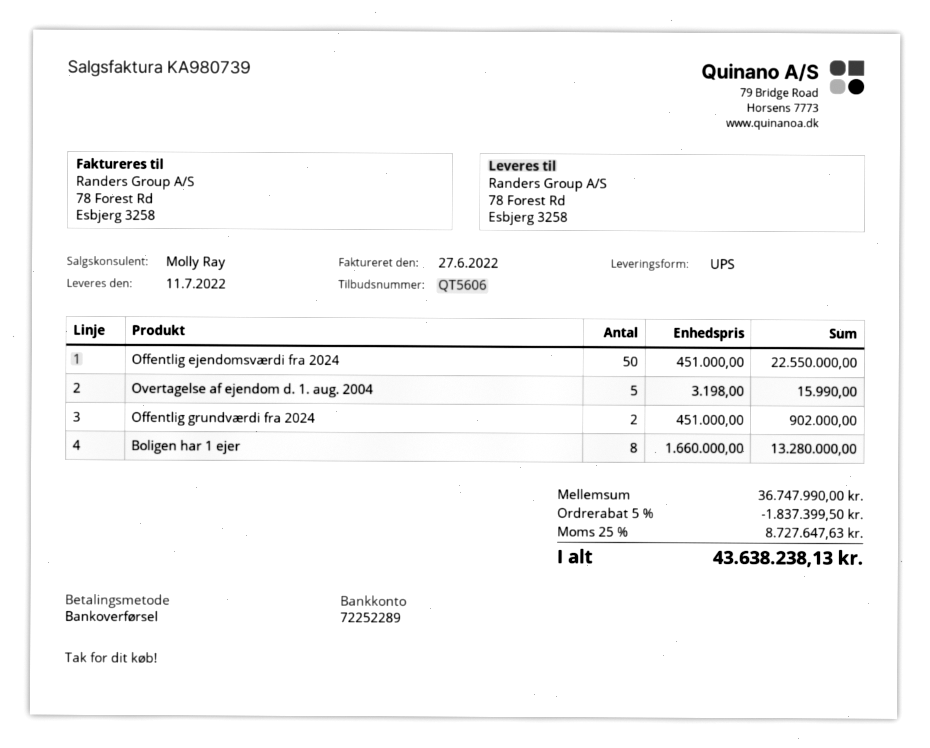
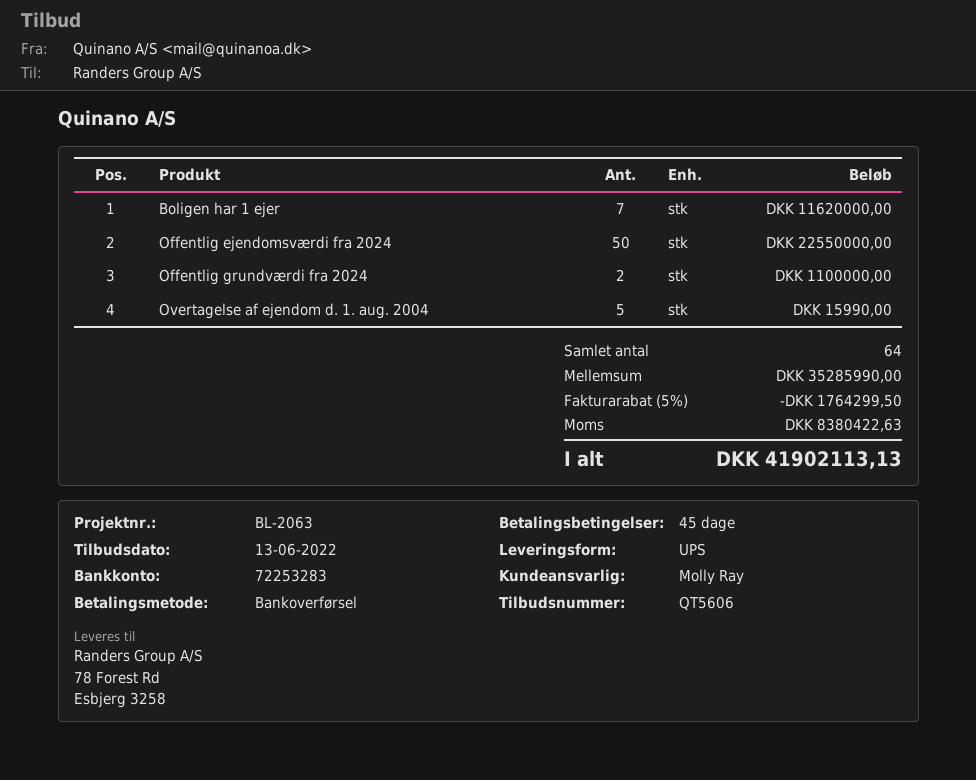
bank account: 72252289 -> 72253283
Offentlig grundværdi fra 2024: 2 for 902000.00 -> 2 for 1100000.00
Boligen har 1 ejer: 8 for 13280000.00 -> 7 for 11620000.00
subtotal: 36747990.00 -> 35285990.00
discount: 5% = 1837399.50 -> 5% = 1764299.50
tax: 8727647.63 -> 8380422.63
total: 43638238.13 -> 41902113.13

